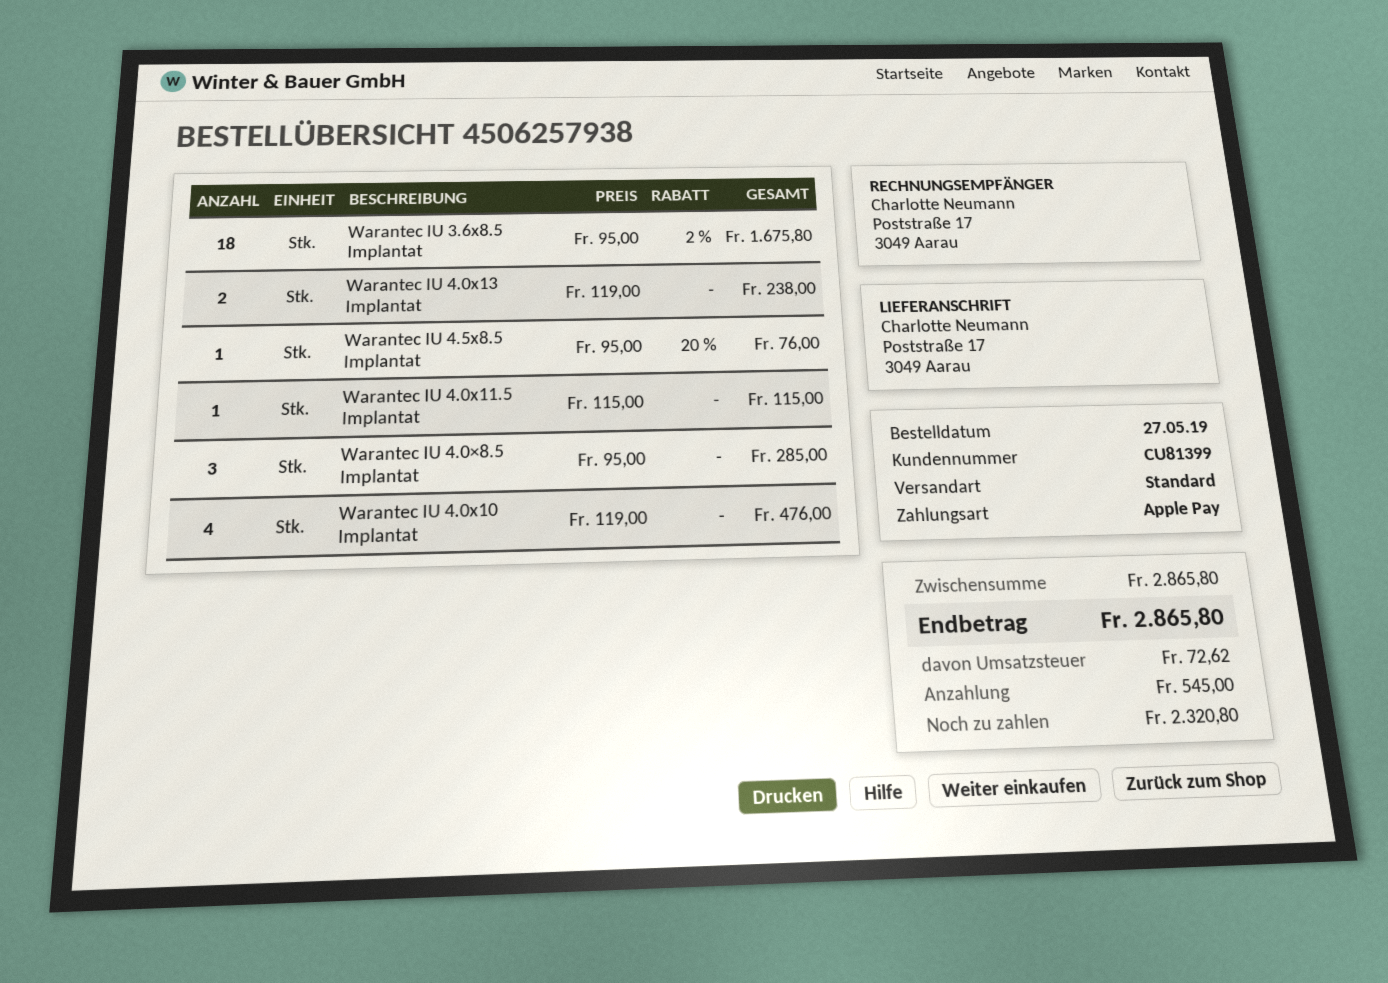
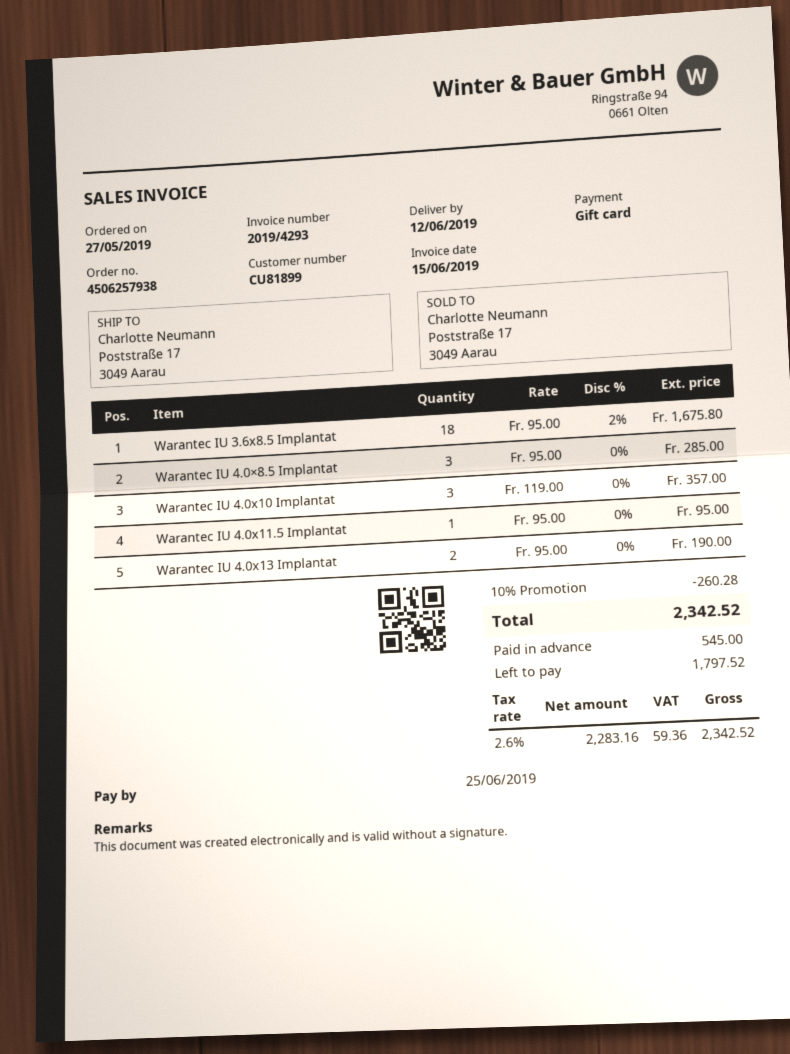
customer number: CU81399 -> CU81899
payment method: Apple Pay -> gift card
Warantec IU 4.0х13 Implantat: 2 x 119.00 = 238.00 -> 2 x 95.00 = 190.00
Warantec IU 4.5х8.5 Implantat: 1 x 95.00 - 20% = 76.00 -> none
Warantec IU 4.0х11.5 Implantat: 1 x 115.00 = 115.00 -> 1 x 95.00 = 95.00
Warantec IU 4.0х10 Implantat: 4 x 119.00 = 476.00 -> 3 x 119.00 = 357.00
discount: none -> 10% = 260.28
tax: 72.62 -> 59.36
total: 2865.80 -> 2342.52
balance: 2320.80 -> 1797.52

